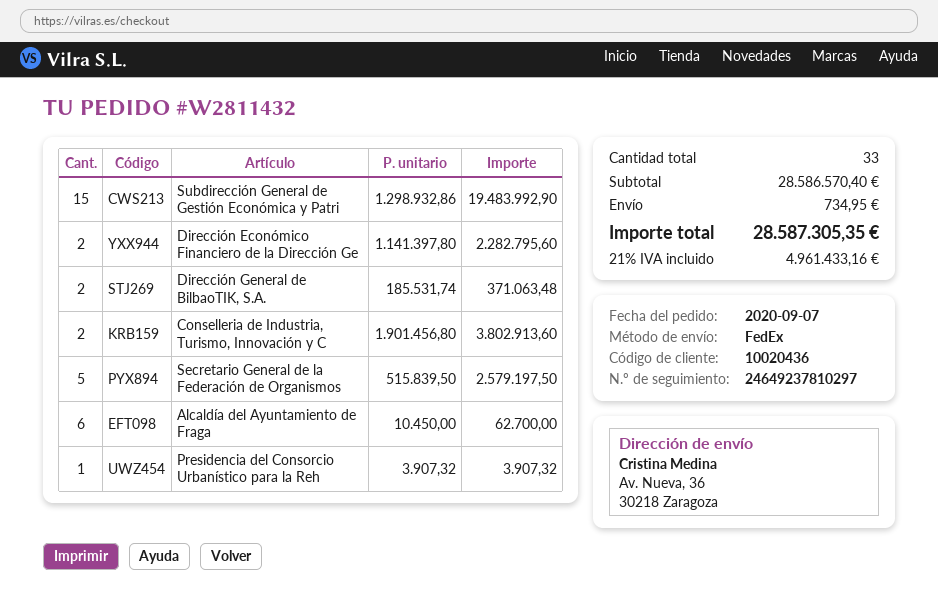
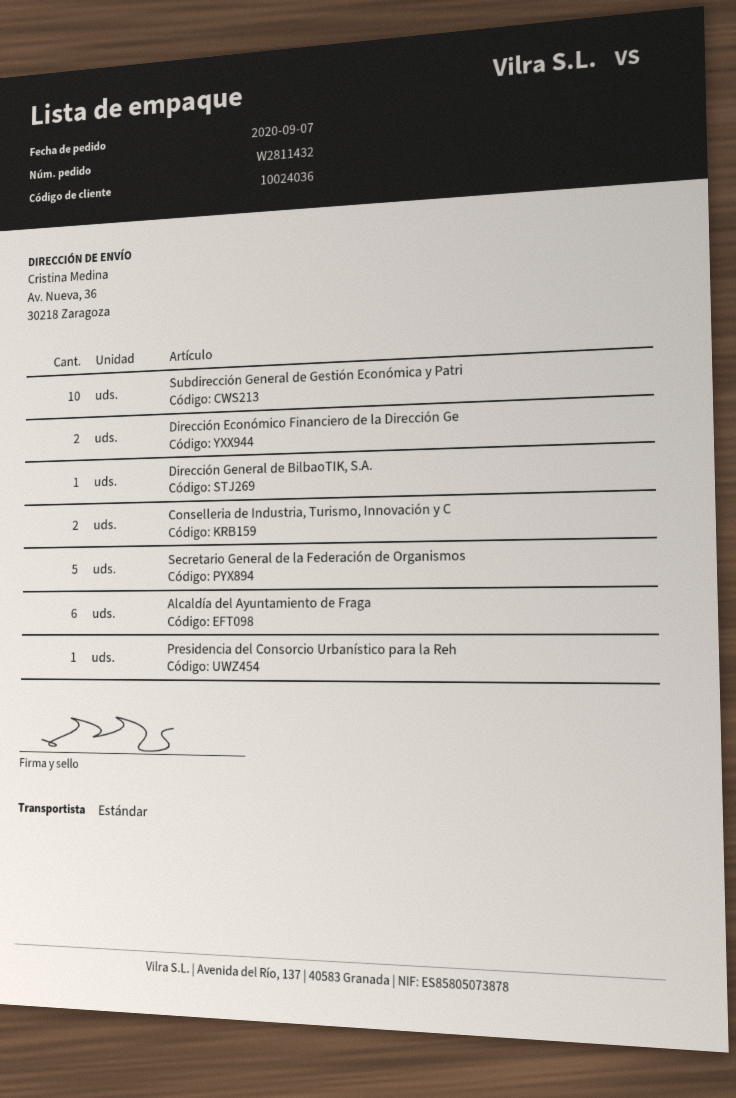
customer number: 10020436 -> 10024036
shipping method: FedEx -> standard
Subdirección General de Gestión Económica y Patri: 15 -> 10
Dirección General de BilbaoTIK, S.A.: 2 -> 1

